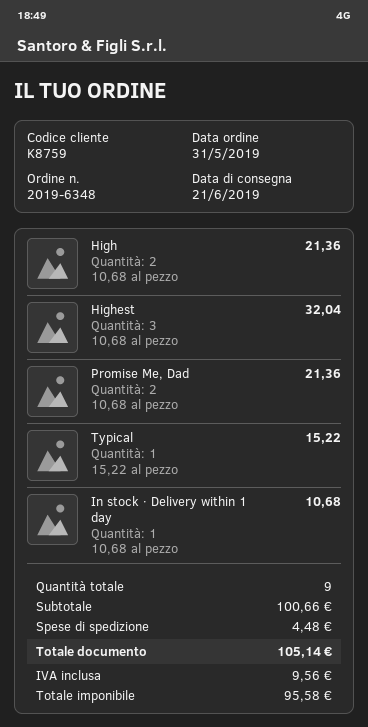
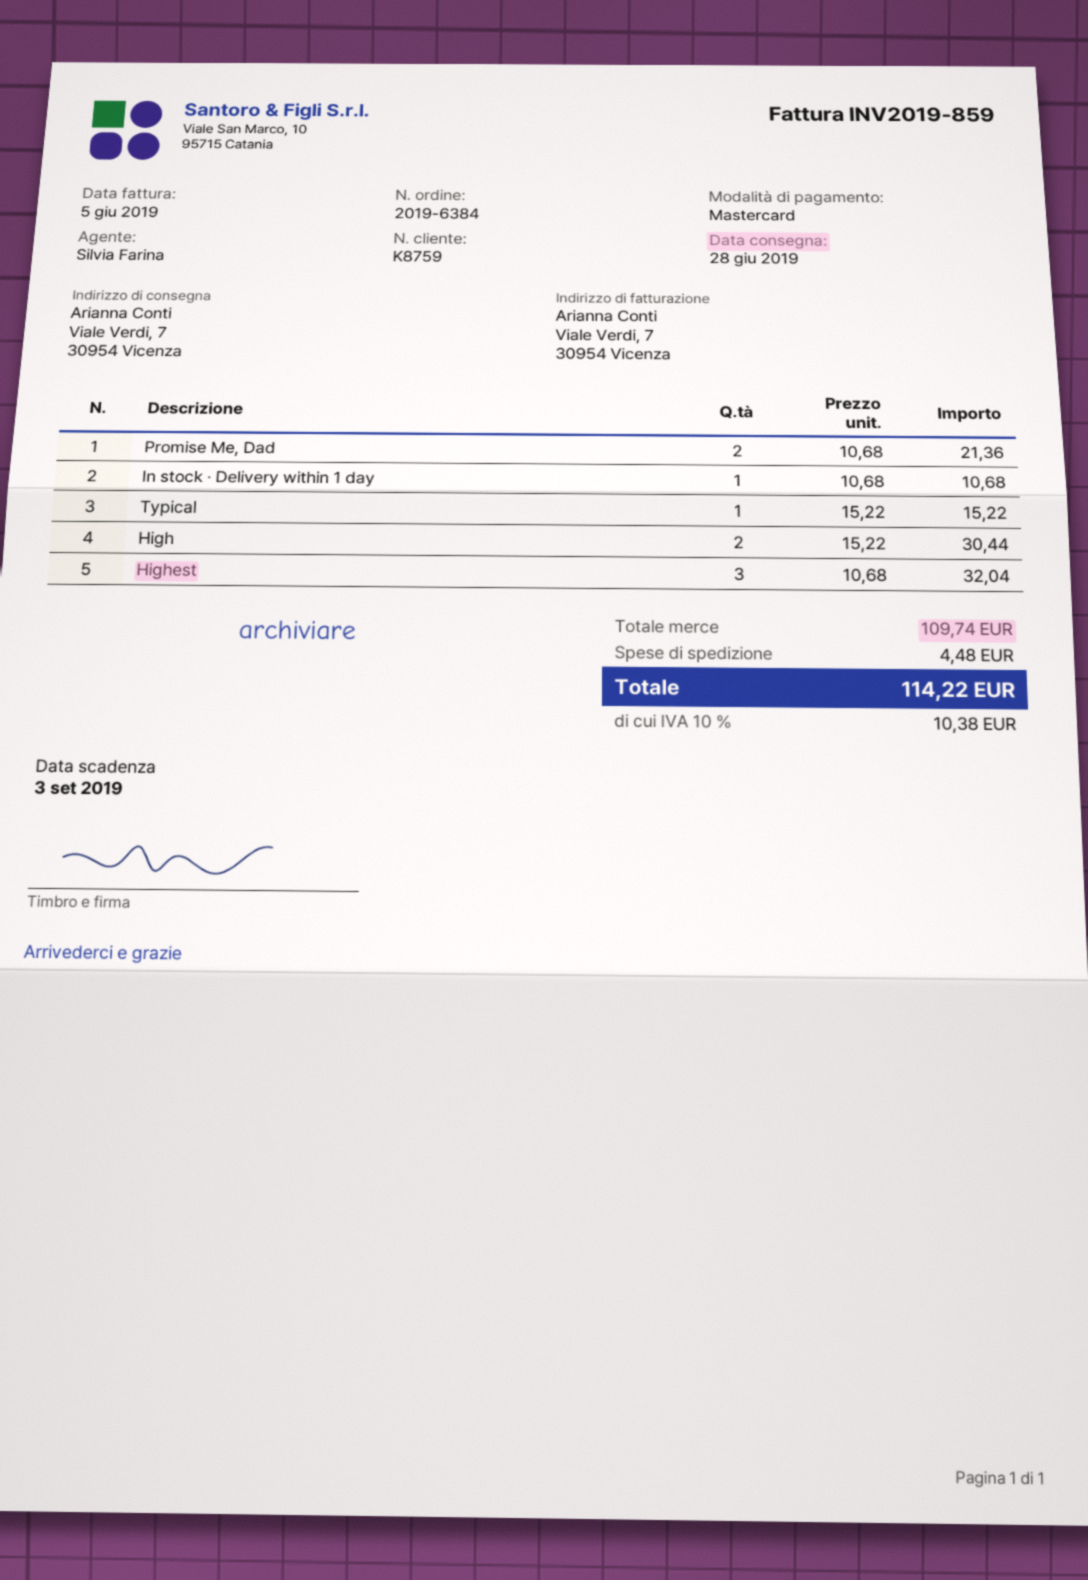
order number: 2019-6348 -> 2019-6384
delivery date: 2019-06-21 -> 2019-06-28
High: 2 x 10.68 = 21.36 -> 2 x 15.22 = 30.44
subtotal: 100.66 -> 109.74
tax: 9.56 -> 10.38
total: 105.14 -> 114.22

